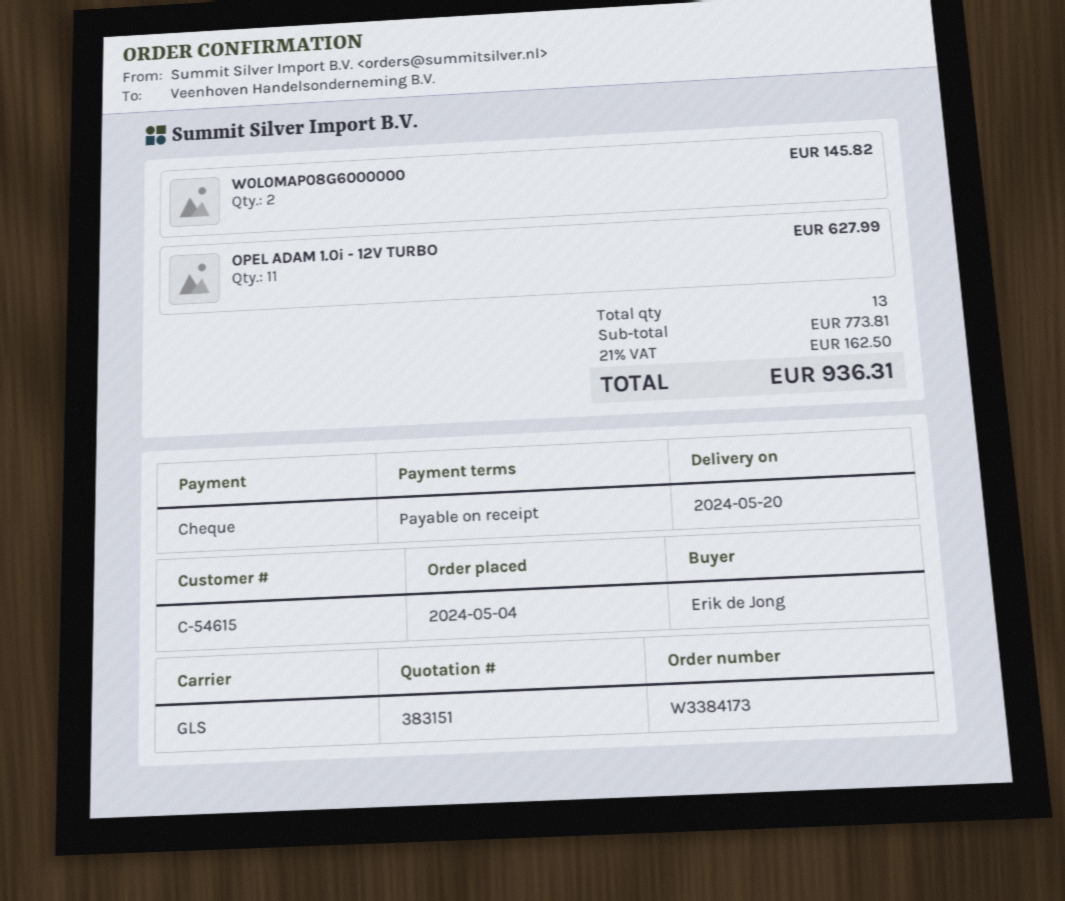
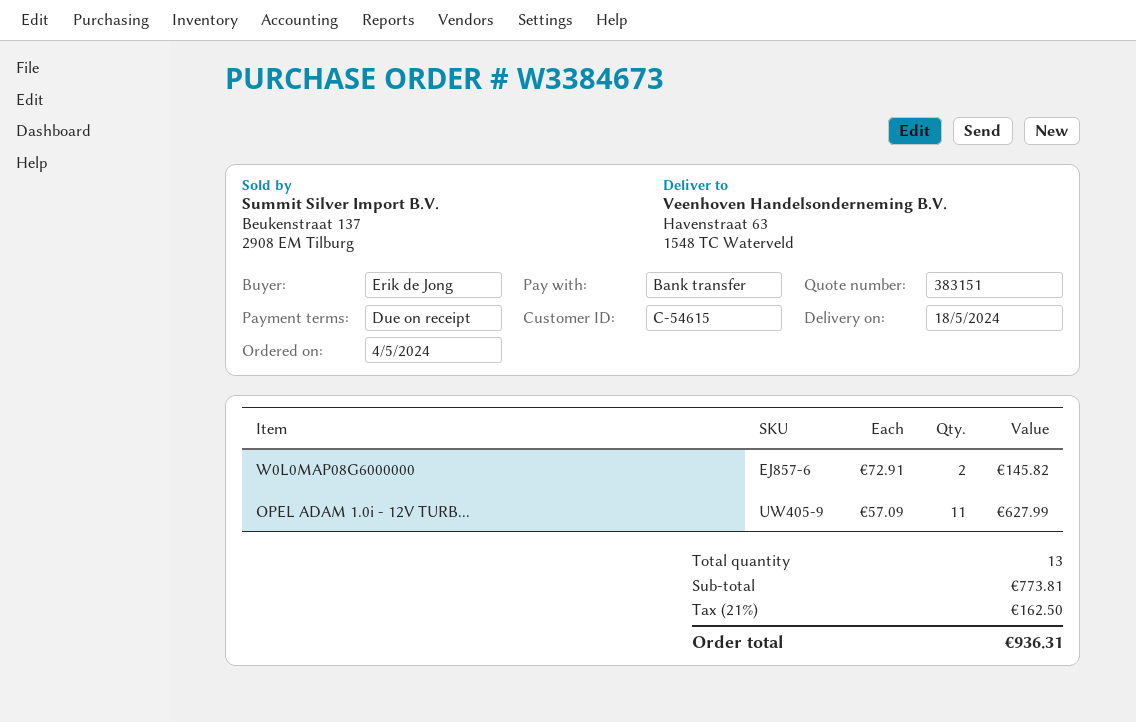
order number: W3384173 -> W3384673
delivery date: 2024-05-20 -> 2024-05-18
payment method: cheque -> bank transfer

